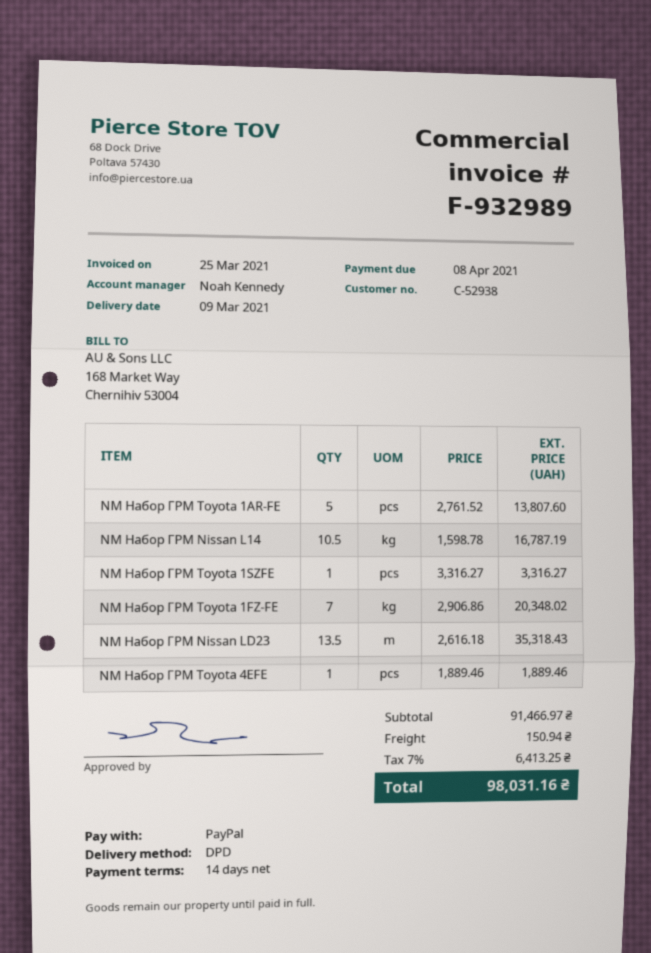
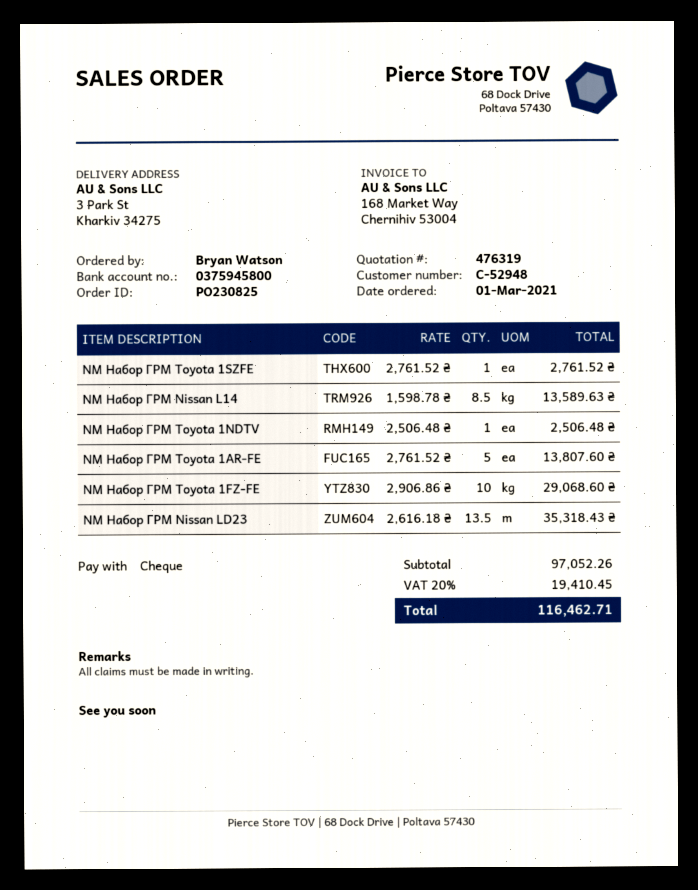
customer number: C-52938 -> C-52948
payment method: PayPal -> cheque
NM Набор ГРМ Nissan L14: 10.5 x 1598.78 = 16787.19 -> 8.5 x 1598.78 = 13589.63
NM Набор ГРМ Toyota 1SZFE: 1 x 3316.27 = 3316.27 -> 1 x 2761.52 = 2761.52
NM Набор ГРМ Toyota 1FZ-FE: 7 x 2906.86 = 20348.02 -> 10 x 2906.86 = 29068.60
NM Набор ГРМ Toyota 4EFE: 1 x 1889.46 = 1889.46 -> none
NM Набор ГРМ Toyota 1NDTV: none -> 1 x 2506.48 = 2506.48
subtotal: 91466.97 -> 97052.26
shipping: 150.94 -> none
tax: 7% = 6413.25 -> 20% = 19410.45
total: 98031.16 -> 116462.71

